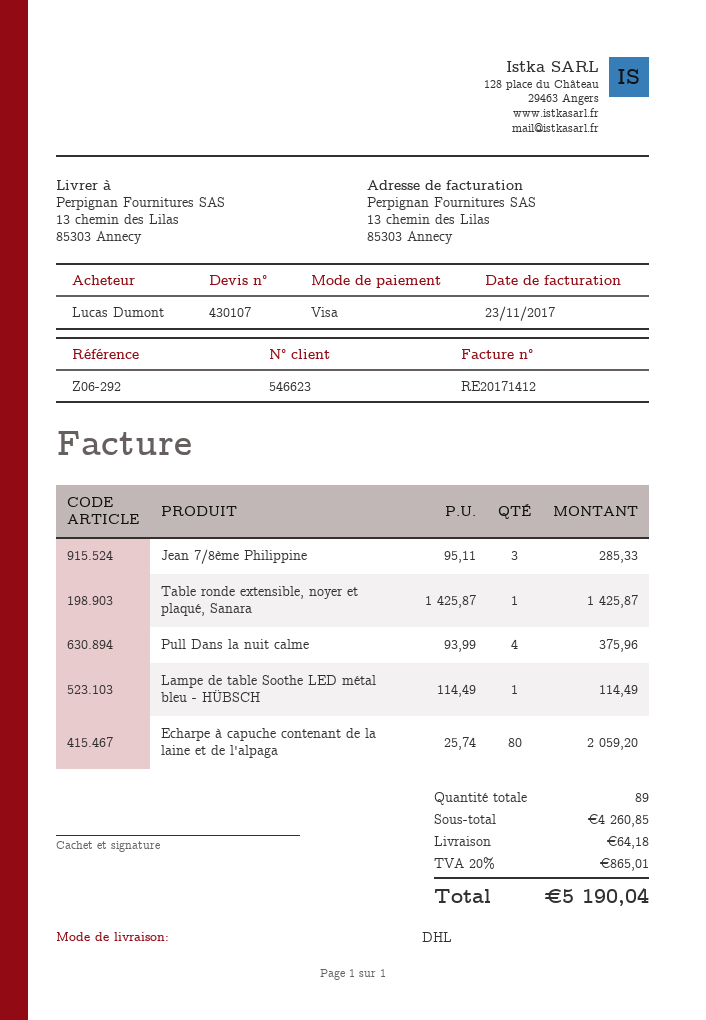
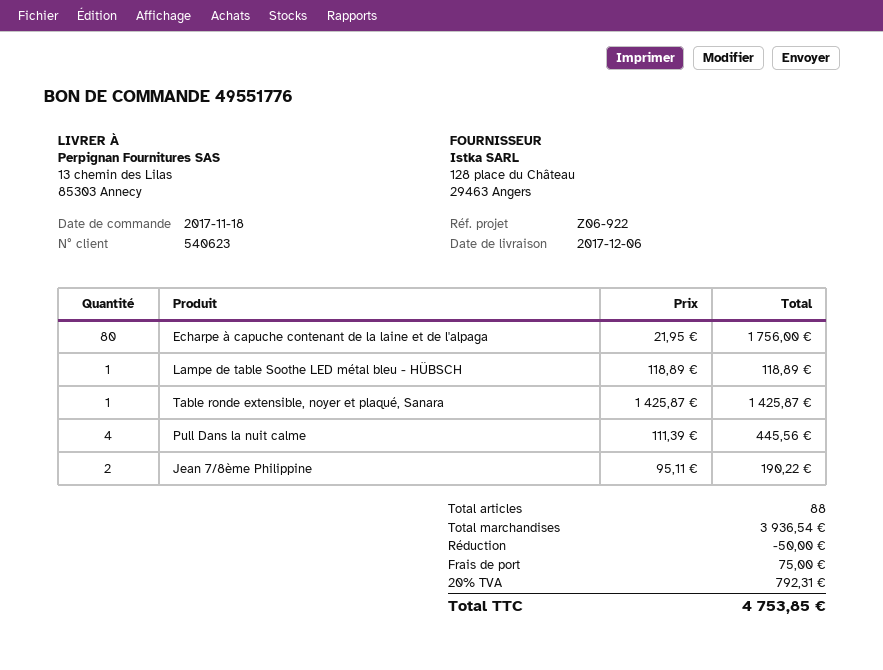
customer number: 546623 -> 540623
reference: Z06-292 -> Z06-922
Jean 7/8ème Philippine: 3 x 95.11 = 285.33 -> 2 x 95.11 = 190.22
Pull Dans la nuit calme: 4 x 93.99 = 375.96 -> 4 x 111.39 = 445.56
Lampe de table Soothe LED métal bleu - HÜBSCH: 1 x 114.49 = 114.49 -> 1 x 118.89 = 118.89
Echarpe à capuche contenant de la laine et de l'alpaga: 80 x 25.74 = 2059.20 -> 80 x 21.95 = 1756.00
total quantity: 89 -> 88
subtotal: 4260.85 -> 3936.54
discount: none -> 50.00
shipping: 64.18 -> 75.00
tax: 20% = 865.01 -> 20% = 792.31
total: 5190.04 -> 4753.85

